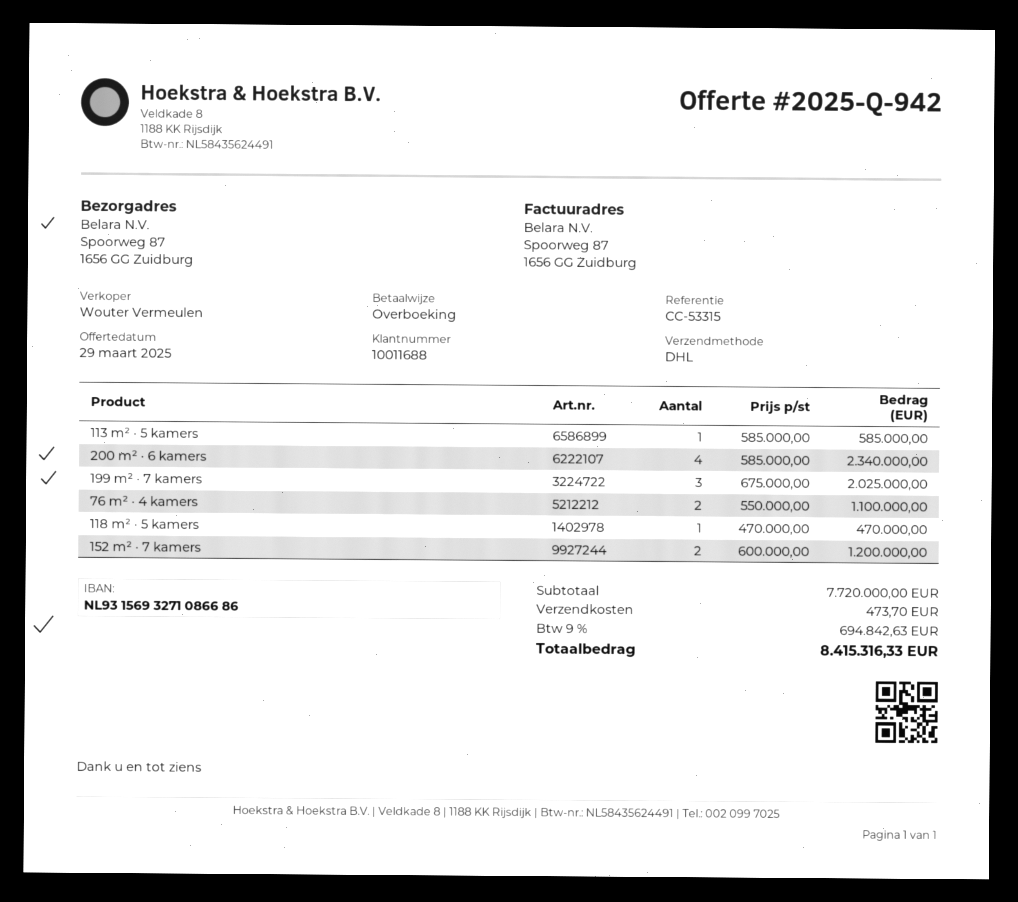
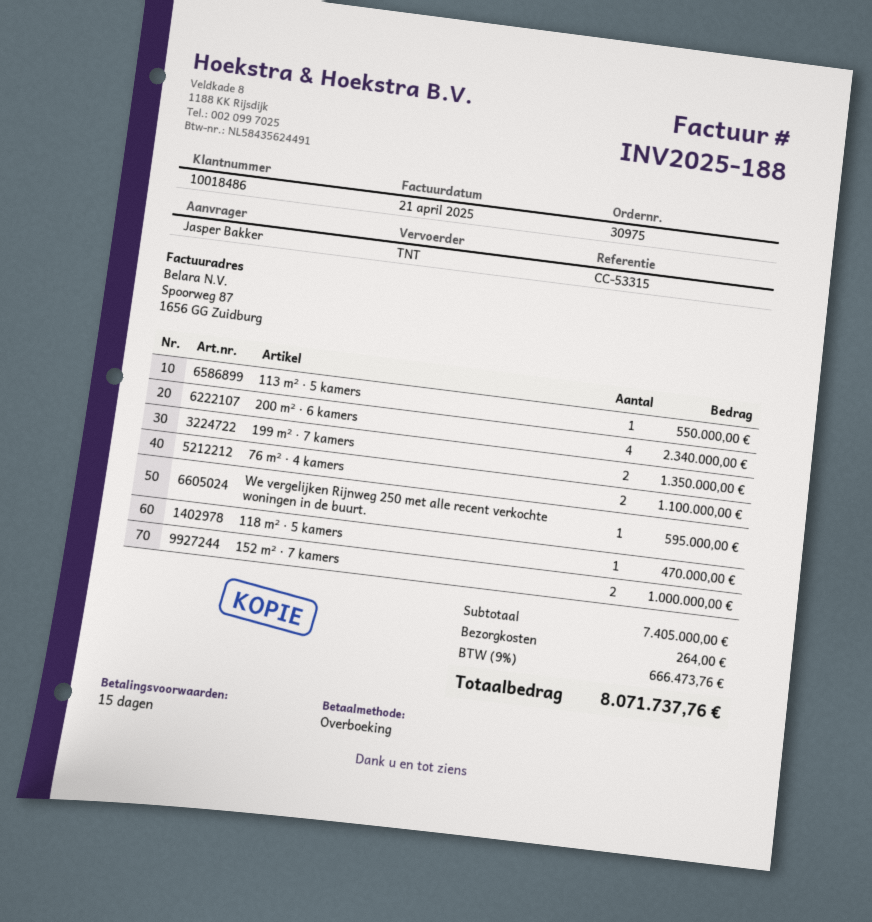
customer number: 10011688 -> 10018486
shipping method: DHL -> TNT
113 m² · 5 kamers: 1 for 585000.00 -> 1 for 550000.00
199 m² · 7 kamers: 3 for 2025000.00 -> 2 for 1350000.00
152 m² · 7 kamers: 2 for 1200000.00 -> 2 for 1000000.00
We vergelijken Rijnweg 250 met alle recent verkochte woningen in de buurt.: none -> 1 for 595000.00
subtotal: 7720000.00 -> 7405000.00
shipping: 473.70 -> 264.00
tax: 9% = 694842.63 -> 9% = 666473.76
total: 8415316.33 -> 8071737.76

